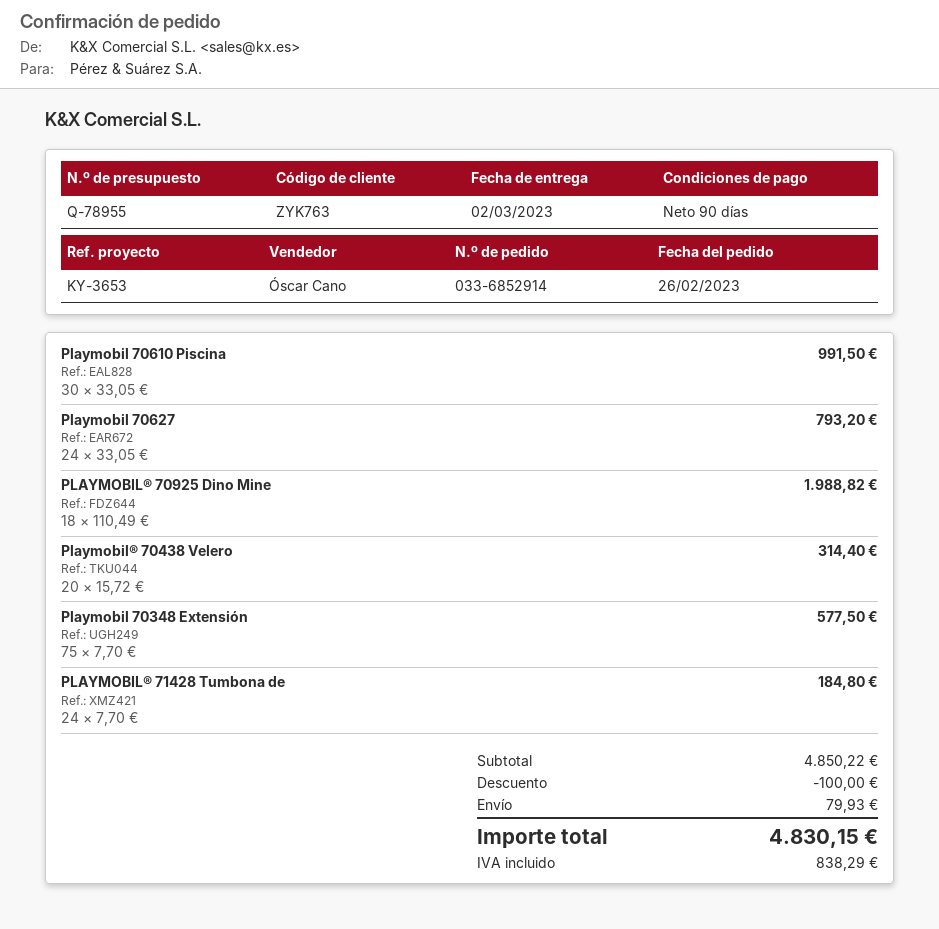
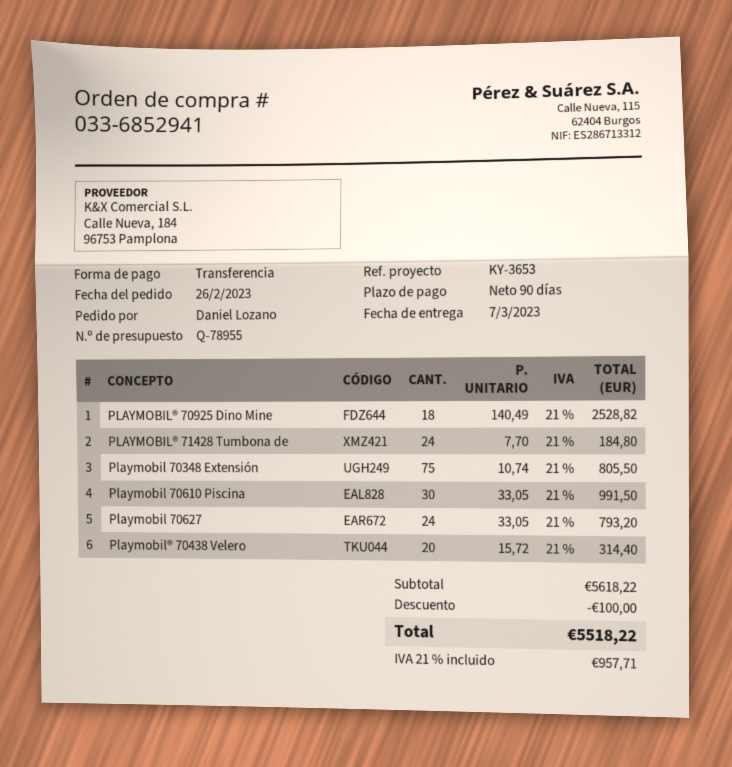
order number: 033-6852914 -> 033-6852941
delivery date: 2023-03-02 -> 2023-03-07
PLAYMOBIL® 70925 Dino Mine: 18 x 110.49 = 1988.82 -> 18 x 140.49 = 2528.82
Playmobil 70348 Extensión: 75 x 7.70 = 577.50 -> 75 x 10.74 = 805.50
subtotal: 4850.22 -> 5618.22
shipping: 79.93 -> none
tax: 838.29 -> 957.71
total: 4830.15 -> 5518.22

